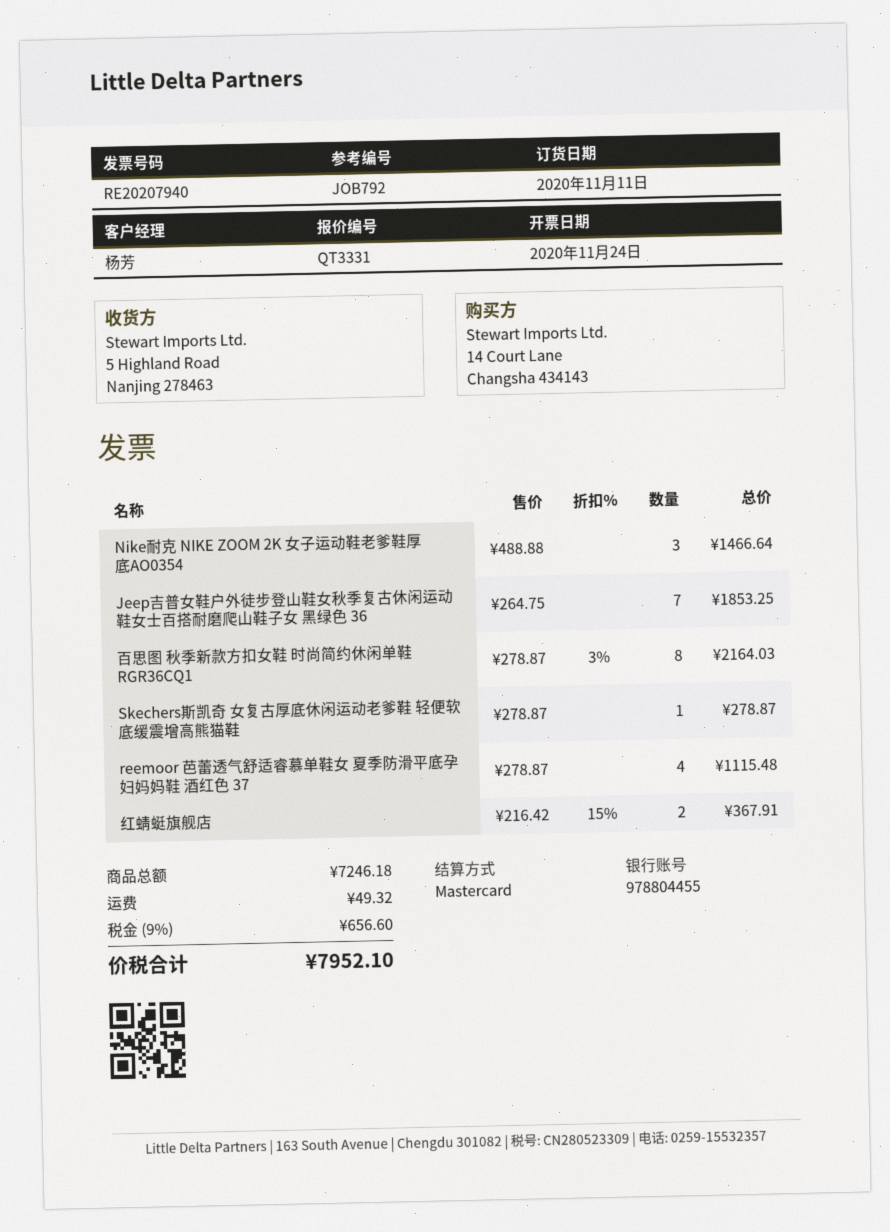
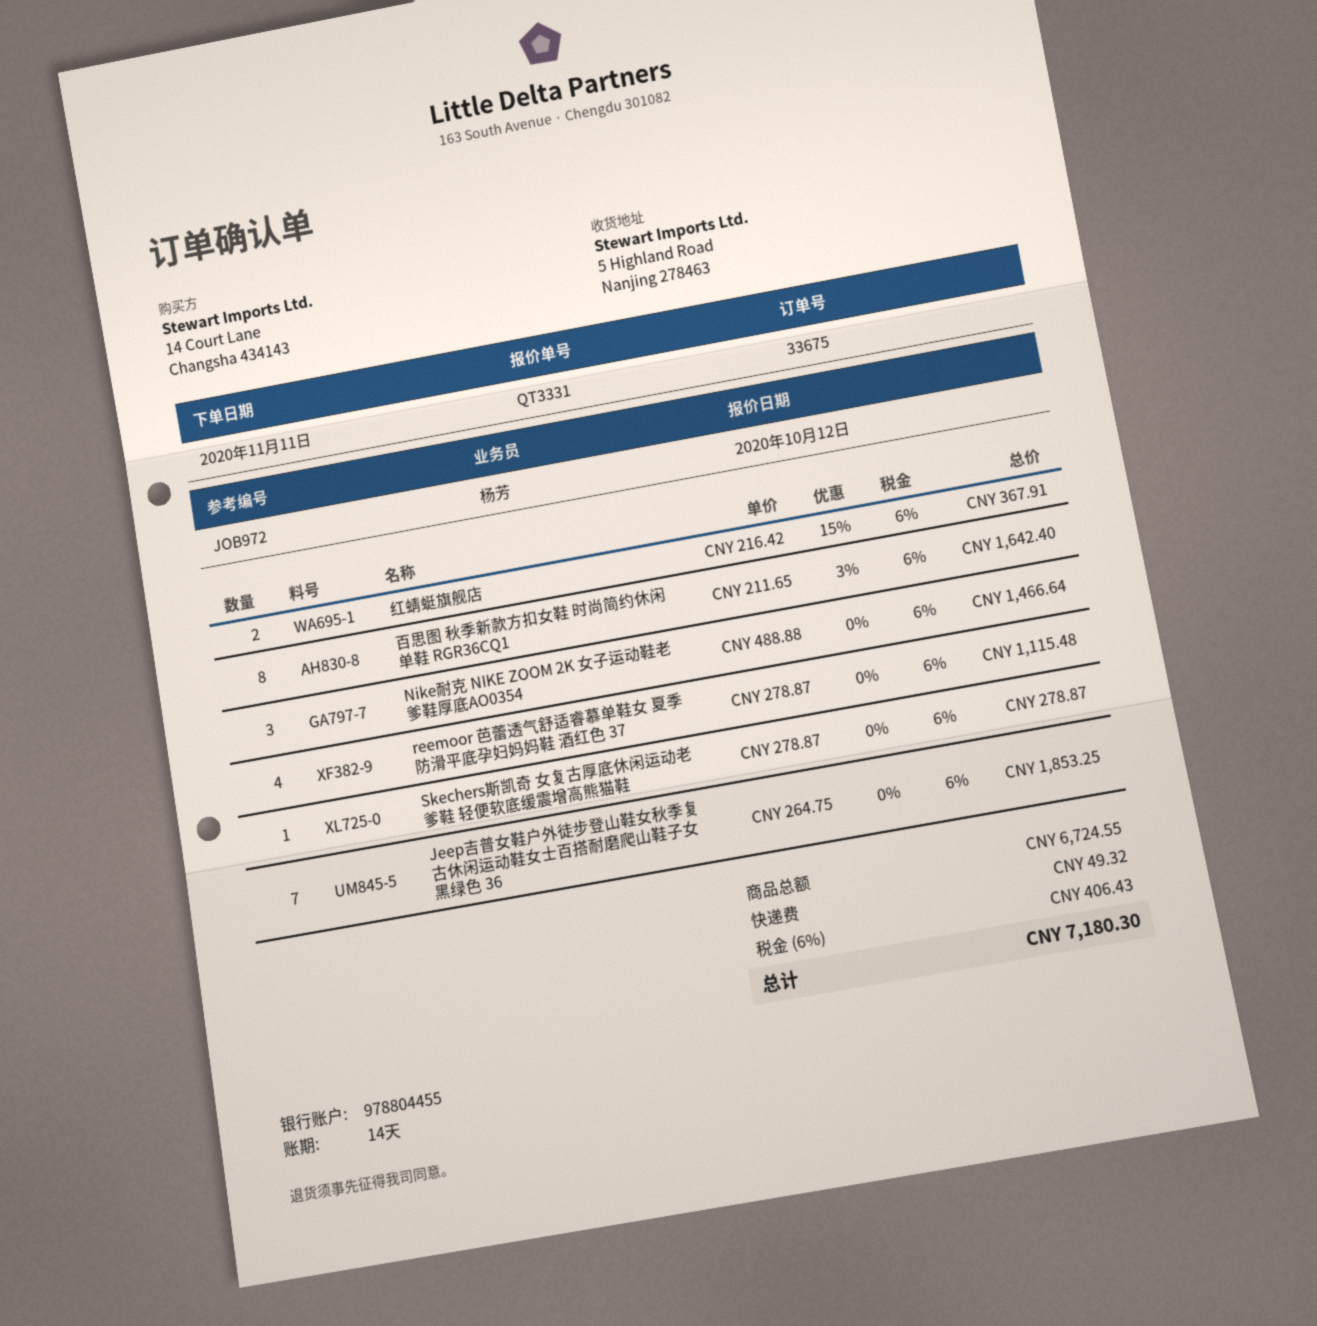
reference: JOB792 -> JOB972
百思图 秋季新款方扣女鞋 时尚简约休闲单鞋 RGR36CQ1: 8 x 278.87 - 3% = 2164.03 -> 8 x 211.65 - 3% = 1642.40
subtotal: 7246.18 -> 6724.55
tax: 9% = 656.60 -> 6% = 406.43
total: 7952.10 -> 7180.30

